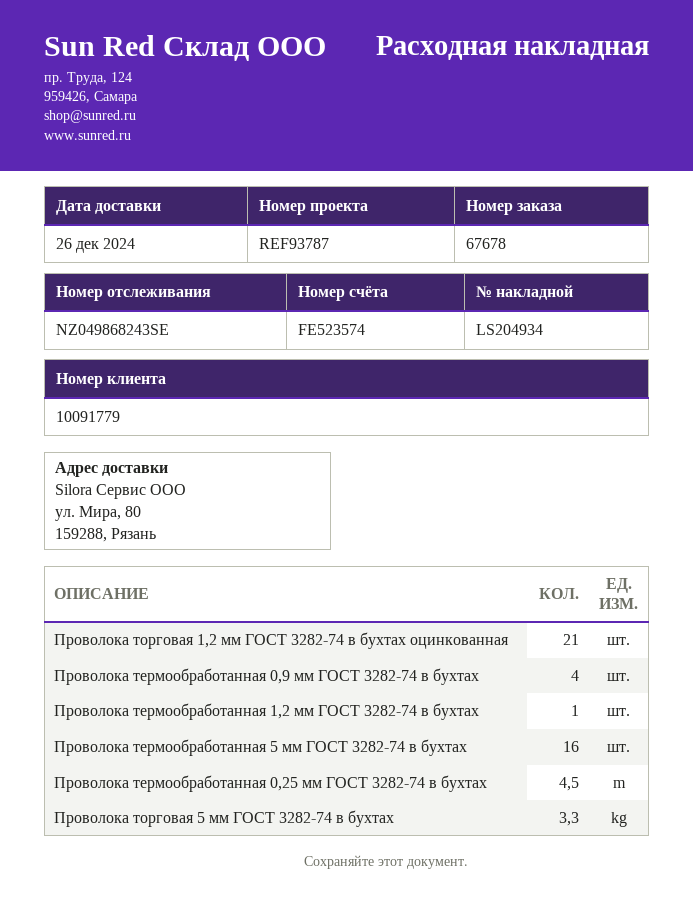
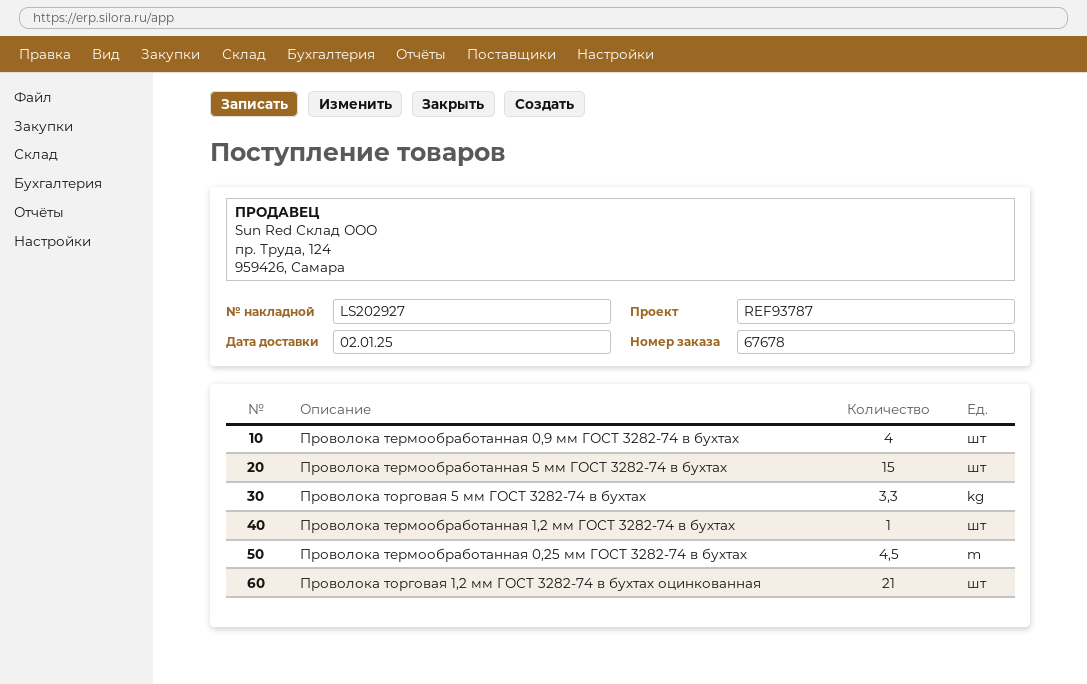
delivery note number: LS204934 -> LS202927
delivery date: 2024-12-26 -> 2025-01-02
Проволока термообработанная 5 мм ГОСТ 3282-74 в бухтах: 16 -> 15

